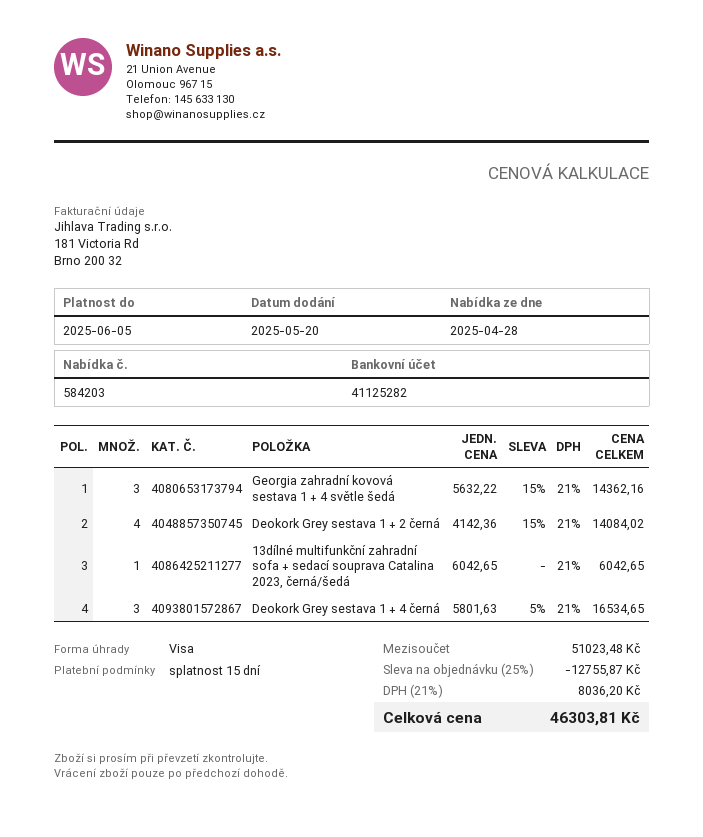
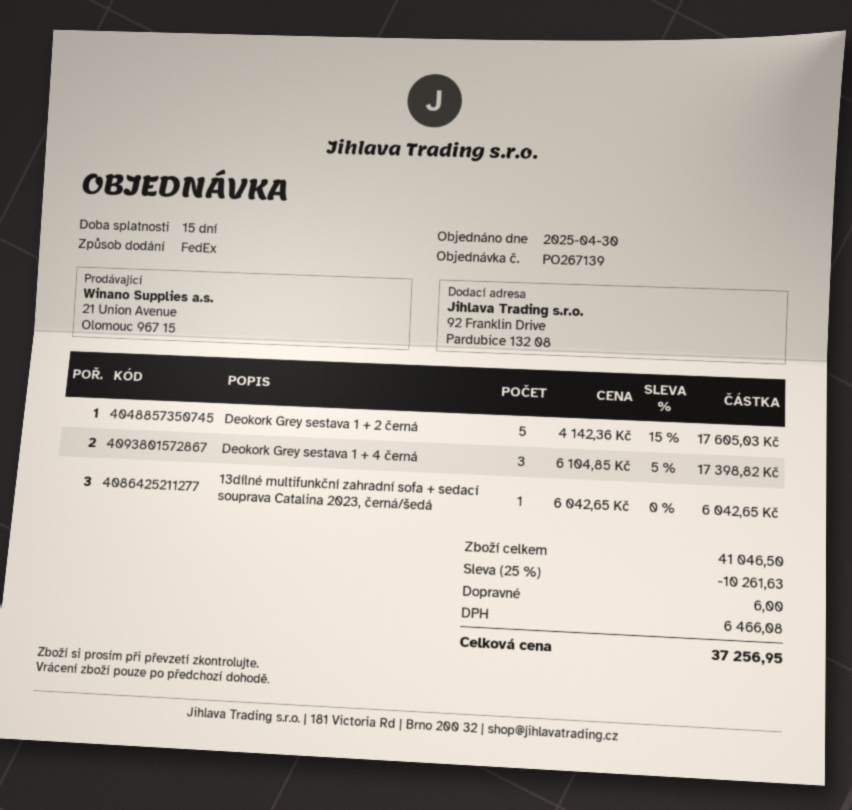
Georgia zahradní kovová sestava 1 + 4 světle šedá: 3 x 5632.22 - 15% = 14362.16 -> none
Deokork Grey sestava 1 + 2 černá: 4 x 4142.36 - 15% = 14084.02 -> 5 x 4142.36 - 15% = 17605.03
Deokork Grey sestava 1 + 4 černá: 3 x 5801.63 - 5% = 16534.65 -> 3 x 6104.85 - 5% = 17398.82
subtotal: 51023.48 -> 41046.50
discount: 25% = 12755.87 -> 25% = 10261.63
shipping: none -> 6.00
tax: 8036.20 -> 6466.08
total: 46303.81 -> 37256.95

